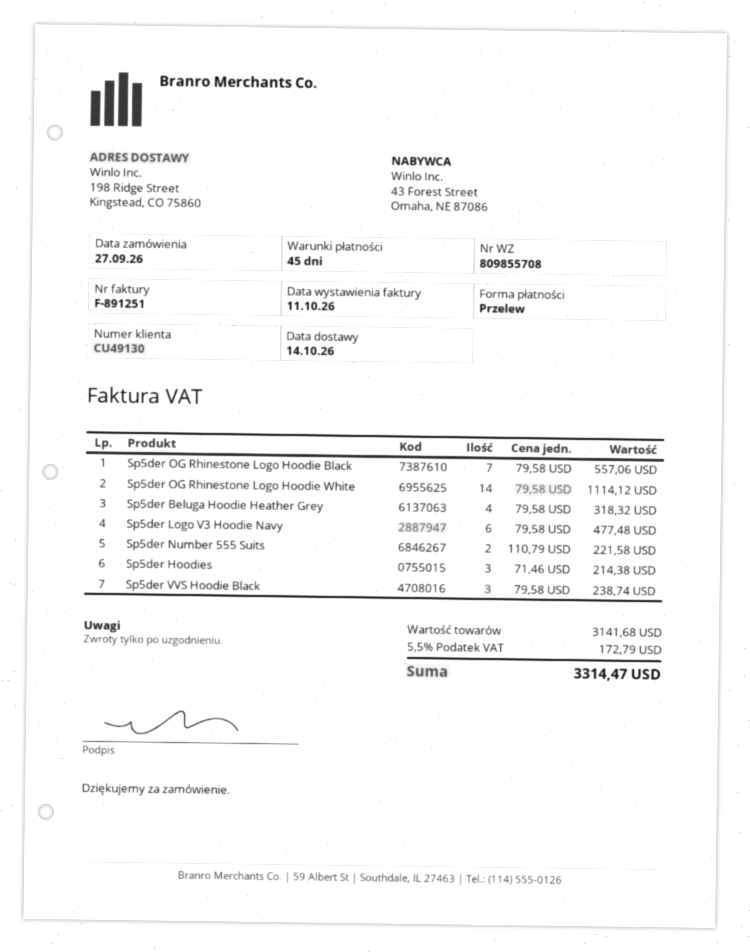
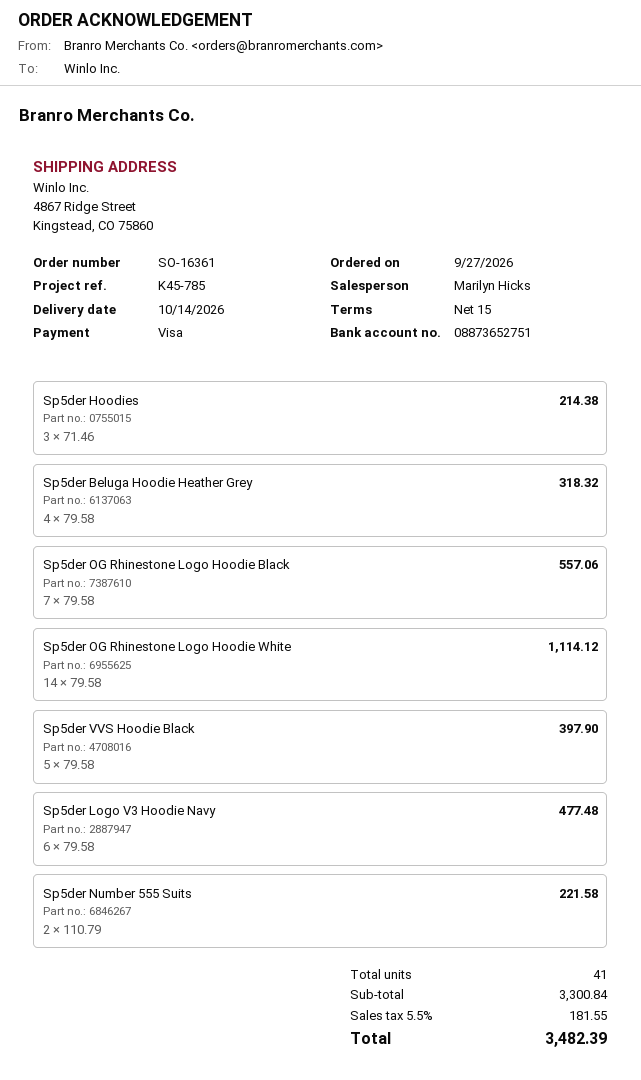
payment terms: 45 days -> 15 days
payment method: bank transfer -> Visa
ship to: 198 Ridge Street, Kingstead, CO 75860 -> 4867 Ridge Street, Kingstead, CO 75860
Sp5der VVS Hoodie Black: 3 x 79.58 = 238.74 -> 5 x 79.58 = 397.90
subtotal: 3141.68 -> 3300.84
tax: 5.5% = 172.79 -> 5.5% = 181.55
total: 3314.47 -> 3482.39

